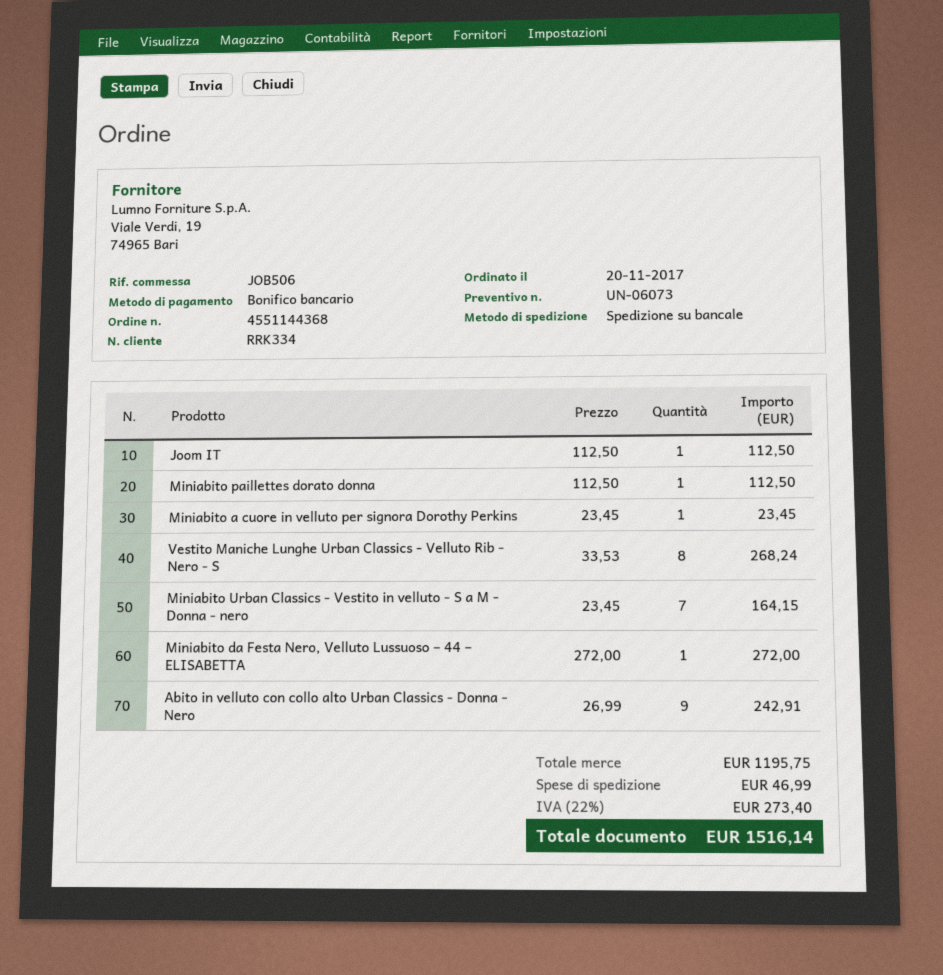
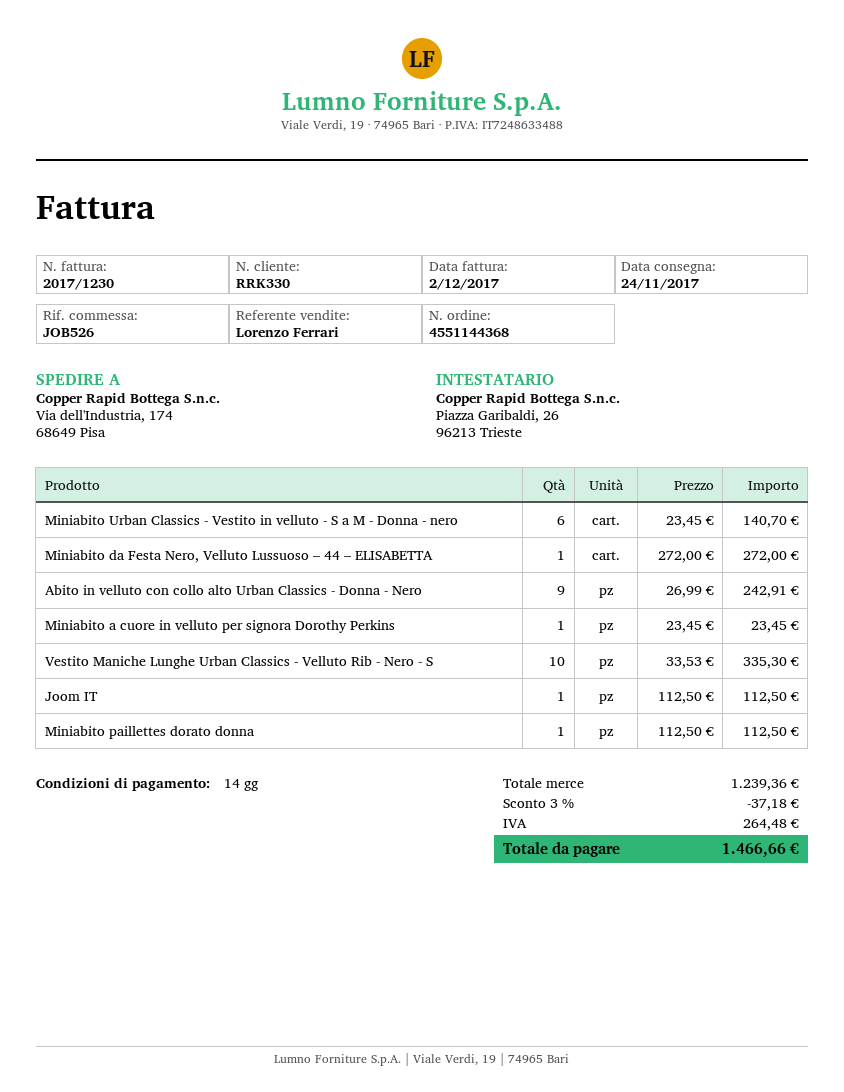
customer number: RRK334 -> RRK330
reference: JOB506 -> JOB526
Vestito Maniche Lunghe Urban Classics - Velluto Rib - Nero - S: 8 x 33.53 = 268.24 -> 10 x 33.53 = 335.30
Miniabito Urban Classics - Vestito in velluto - S a M - Donna - nero: 7 x 23.45 = 164.15 -> 6 x 23.45 = 140.70
subtotal: 1195.75 -> 1239.36
discount: none -> 3% = 37.18
shipping: 46.99 -> none
tax: 273.40 -> 264.48
total: 1516.14 -> 1466.66

